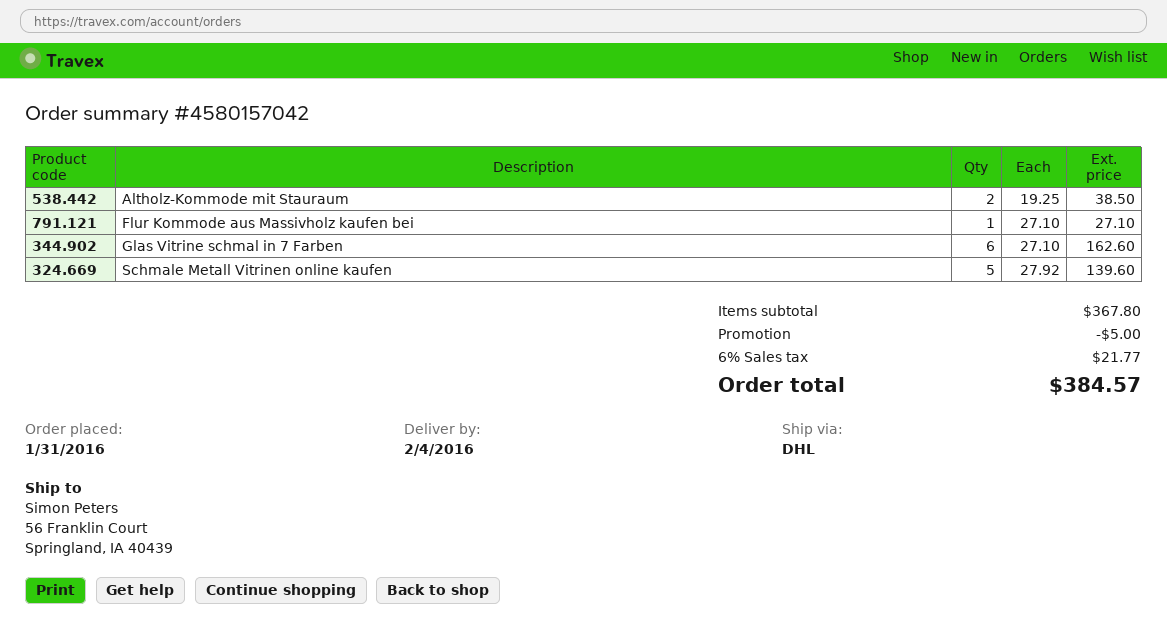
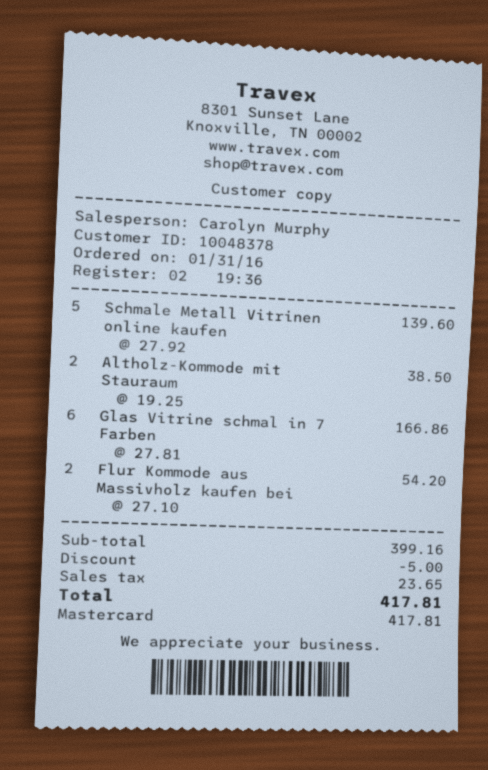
Flur Kommode aus Massivholz kaufen bei: 1 x 27.10 = 27.10 -> 2 x 27.10 = 54.20
Glas Vitrine schmal in 7 Farben: 6 x 27.10 = 162.60 -> 6 x 27.81 = 166.86
subtotal: 367.80 -> 399.16
tax: 21.77 -> 23.65
total: 384.57 -> 417.81

